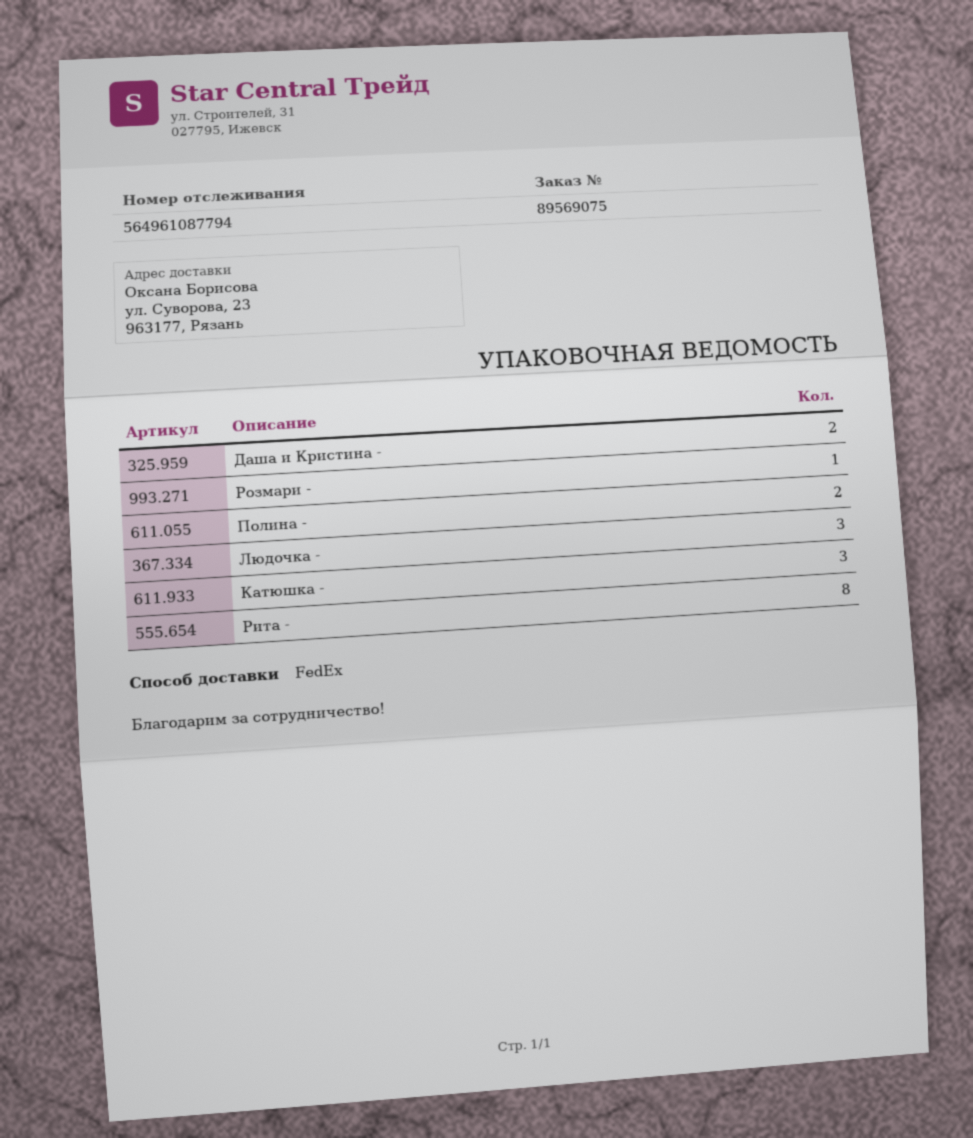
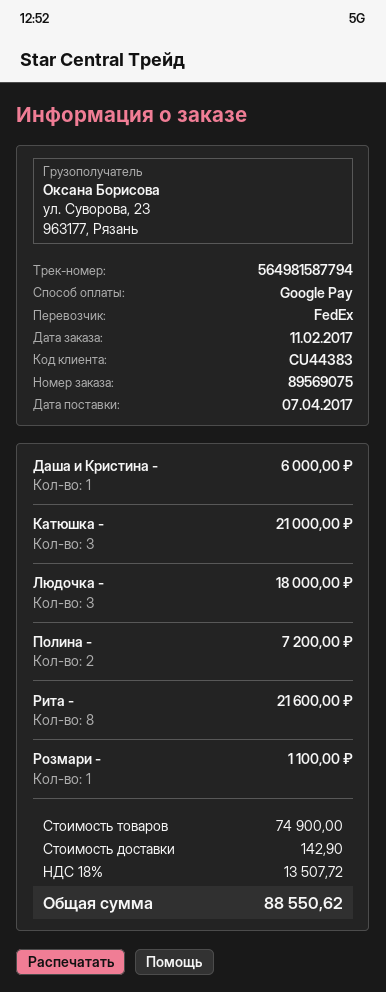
tracking number: 564961087794 -> 564981587794
Даша и Кристина -: 2 -> 1

